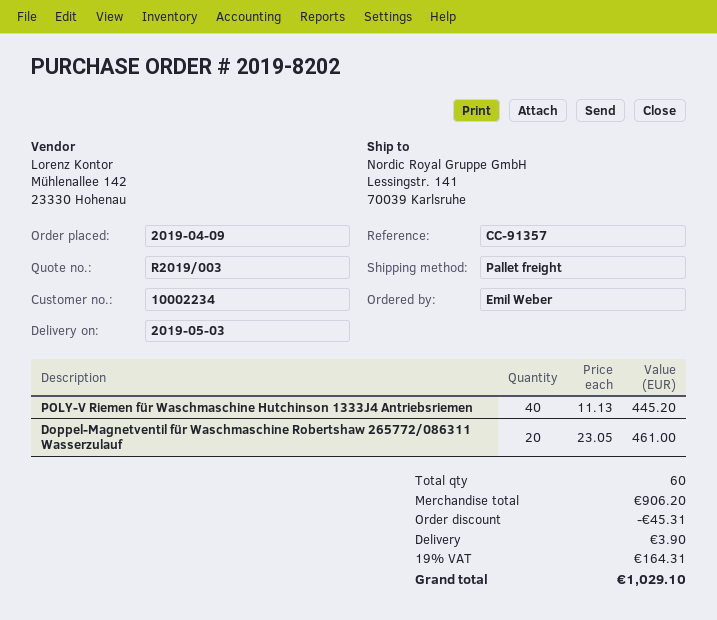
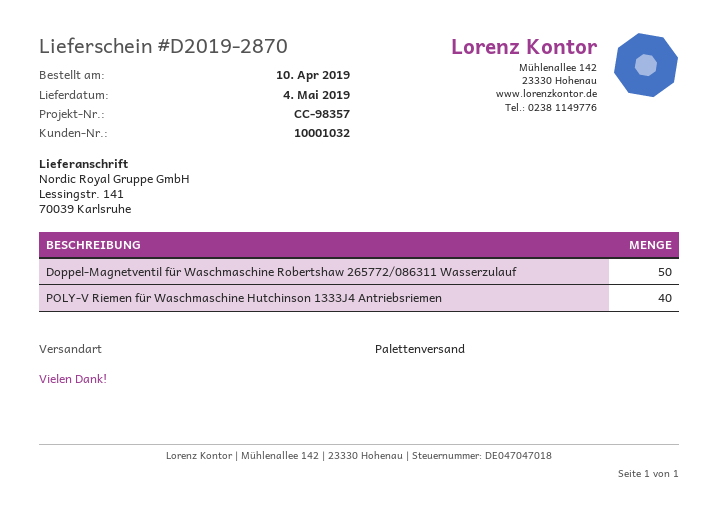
order date: 2019-04-09 -> 2019-04-10
delivery date: 2019-05-03 -> 2019-05-04
customer number: 10002234 -> 10001032
reference: CC-91357 -> CC-98357
Doppel-Magnetventil für Waschmaschine Robertshaw 265772/086311 Wasserzulauf: 20 -> 50

